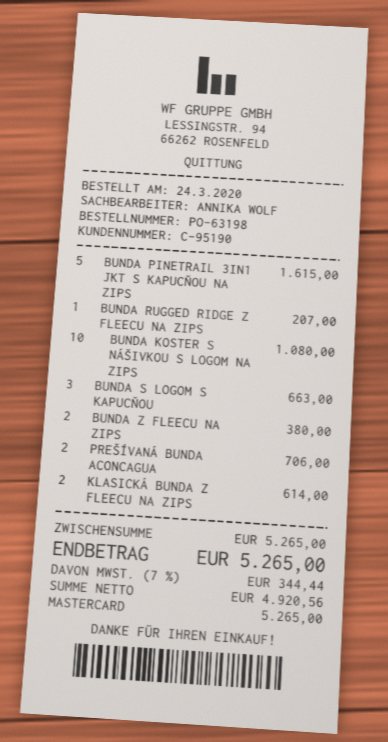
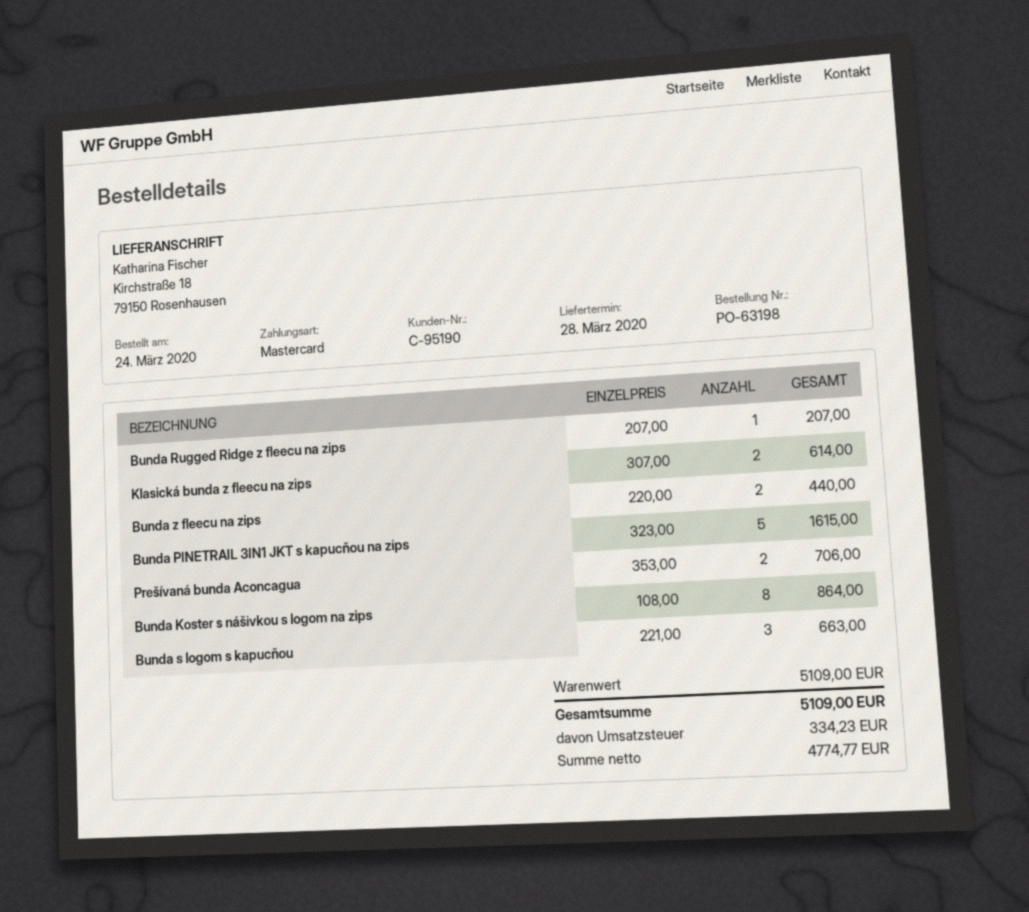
BUNDA KOSTER S NÁŠIVKOU S LOGOM NA ZIPS: 10 for 1080.00 -> 8 for 864.00
BUNDA Z FLEECU NA ZIPS: 2 for 380.00 -> 2 for 440.00
subtotal: 5265.00 -> 5109.00
net: 4920.56 -> 4774.77
tax: 344.44 -> 334.23
total: 5265.00 -> 5109.00

